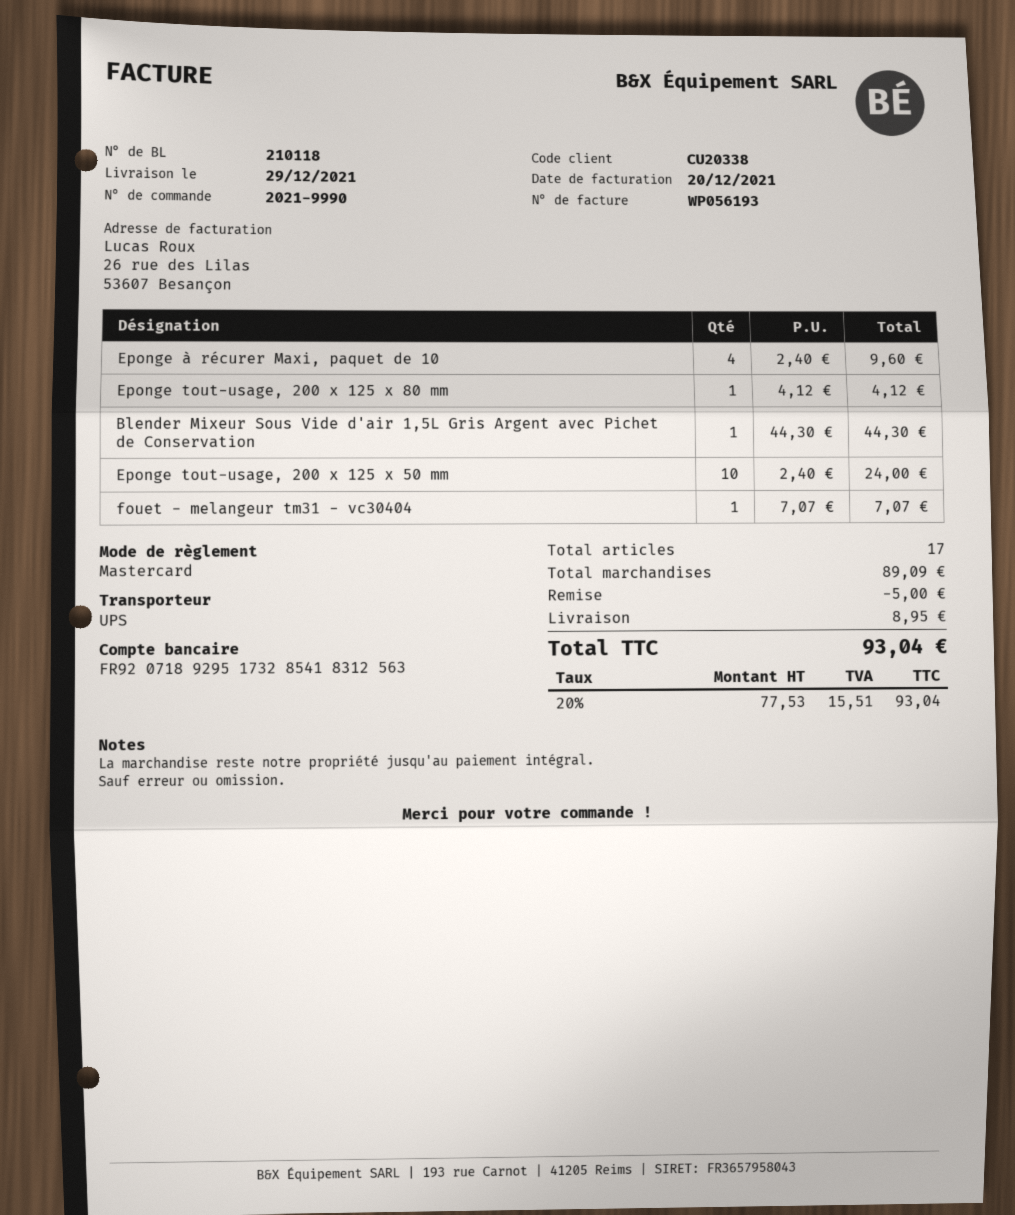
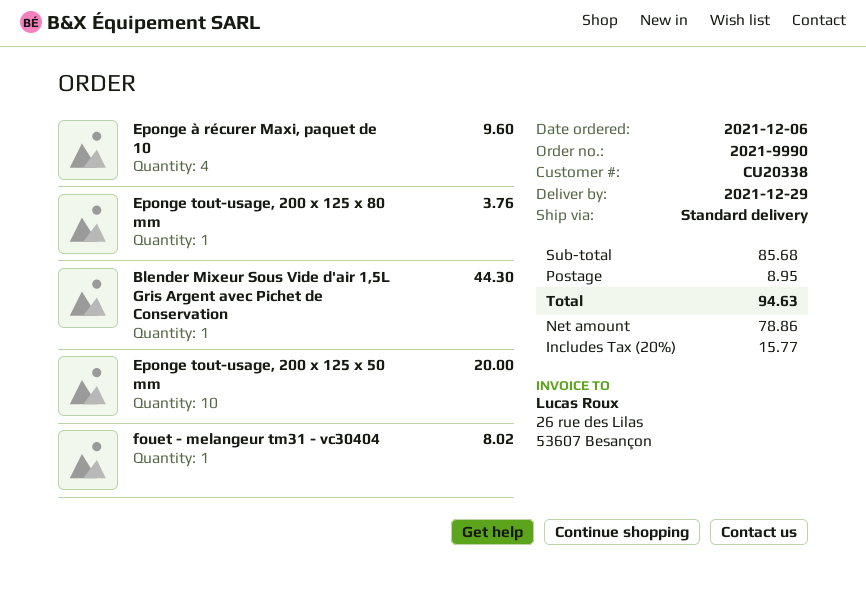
shipping method: UPS -> standard
Eponge tout-usage, 200 x 125 x 80 mm: 1 for 4.12 -> 1 for 3.76
Eponge tout-usage, 200 x 125 x 50 mm: 10 for 24.00 -> 10 for 20.00
fouet - melangeur tm31 - vc30404: 1 for 7.07 -> 1 for 8.02
subtotal: 89.09 -> 85.68
discount: 5.00 -> none
net: 77.53 -> 78.86
tax: 20% = 15.51 -> 20% = 15.77
total: 93.04 -> 94.63

